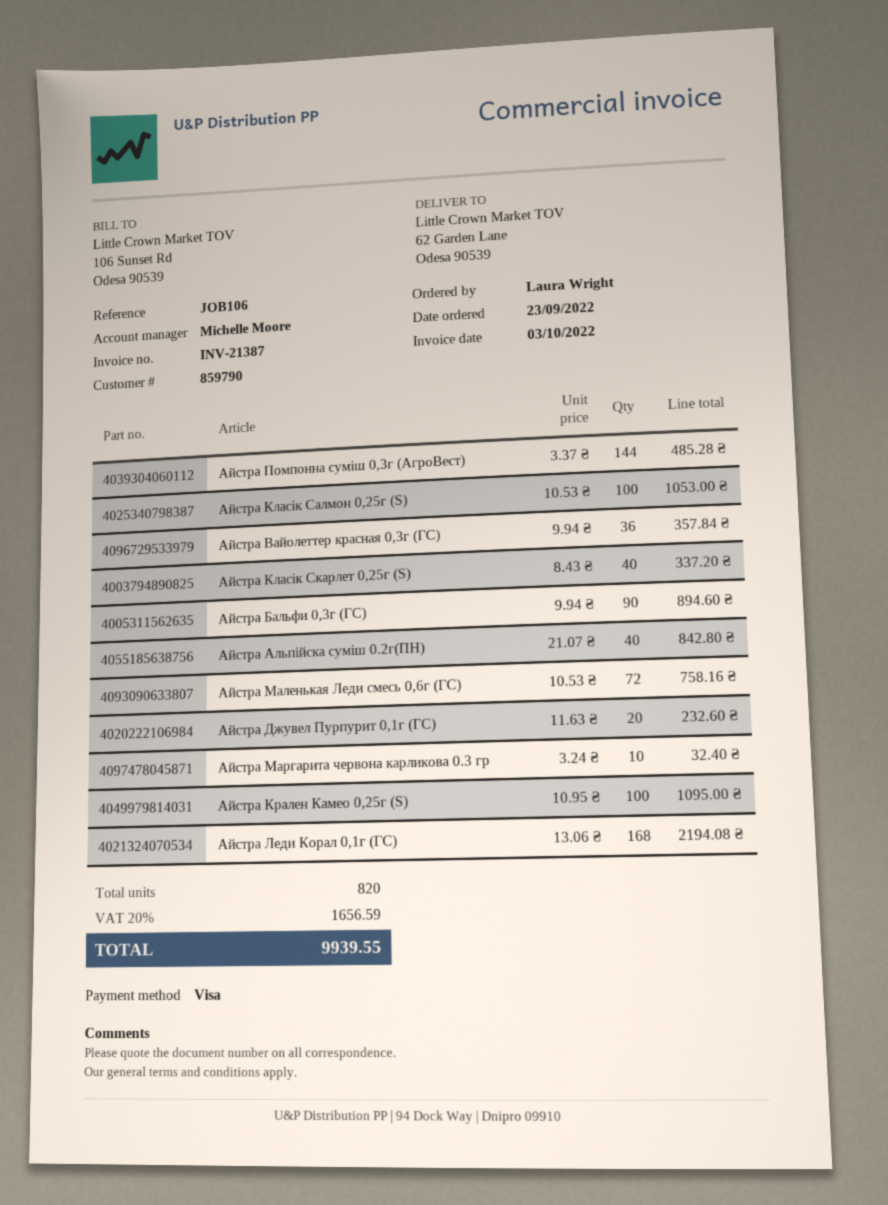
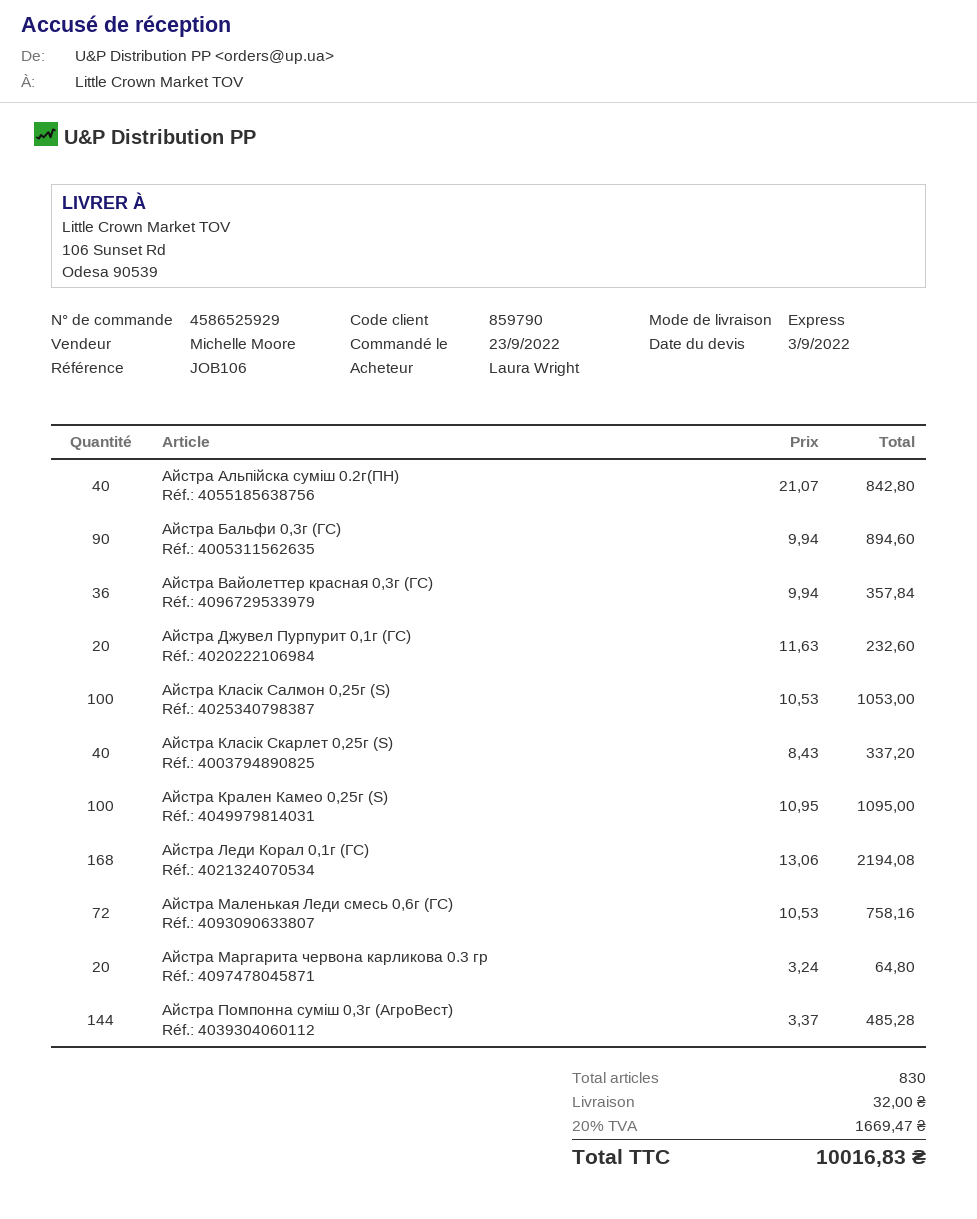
ship to: 62 Garden Lane, Odesa 90539 -> 106 Sunset Rd, Odesa 90539
Айстра Маргарита червона карликова 0.3 гр: 10 x 3.24 = 32.40 -> 20 x 3.24 = 64.80
total quantity: 820 -> 830
shipping: none -> 32.00
tax: 20% = 1656.59 -> 20% = 1669.47
total: 9939.55 -> 10016.83

